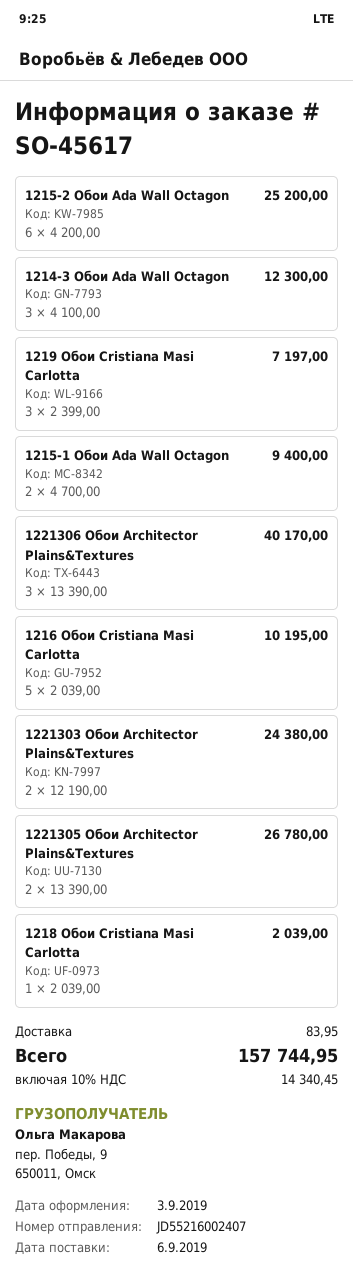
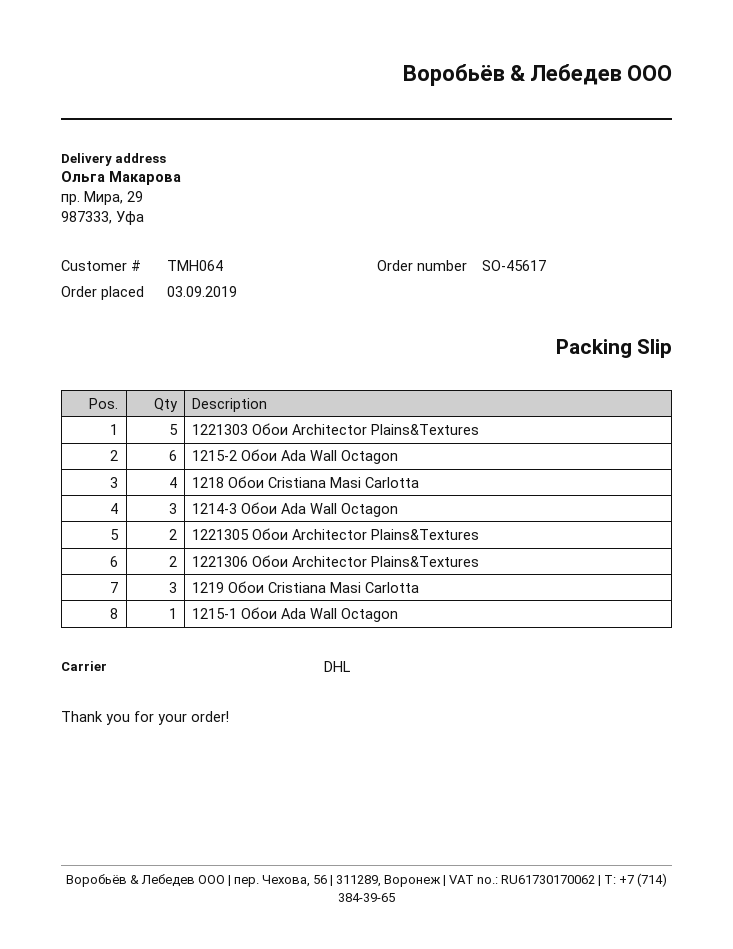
ship to: пер. Победы, 9, 650011, Омск -> пр. Мира, 29, 987333, Уфа
1215-1 Обои Ada Wall Octagon: 2 -> 1
1221306 Обои Architector Plains&Textures: 3 -> 2
1216 Обои Cristiana Masi Carlotta: 5 -> none
1221303 Обои Architector Plains&Textures: 2 -> 5
1218 Обои Cristiana Masi Carlotta: 1 -> 4

